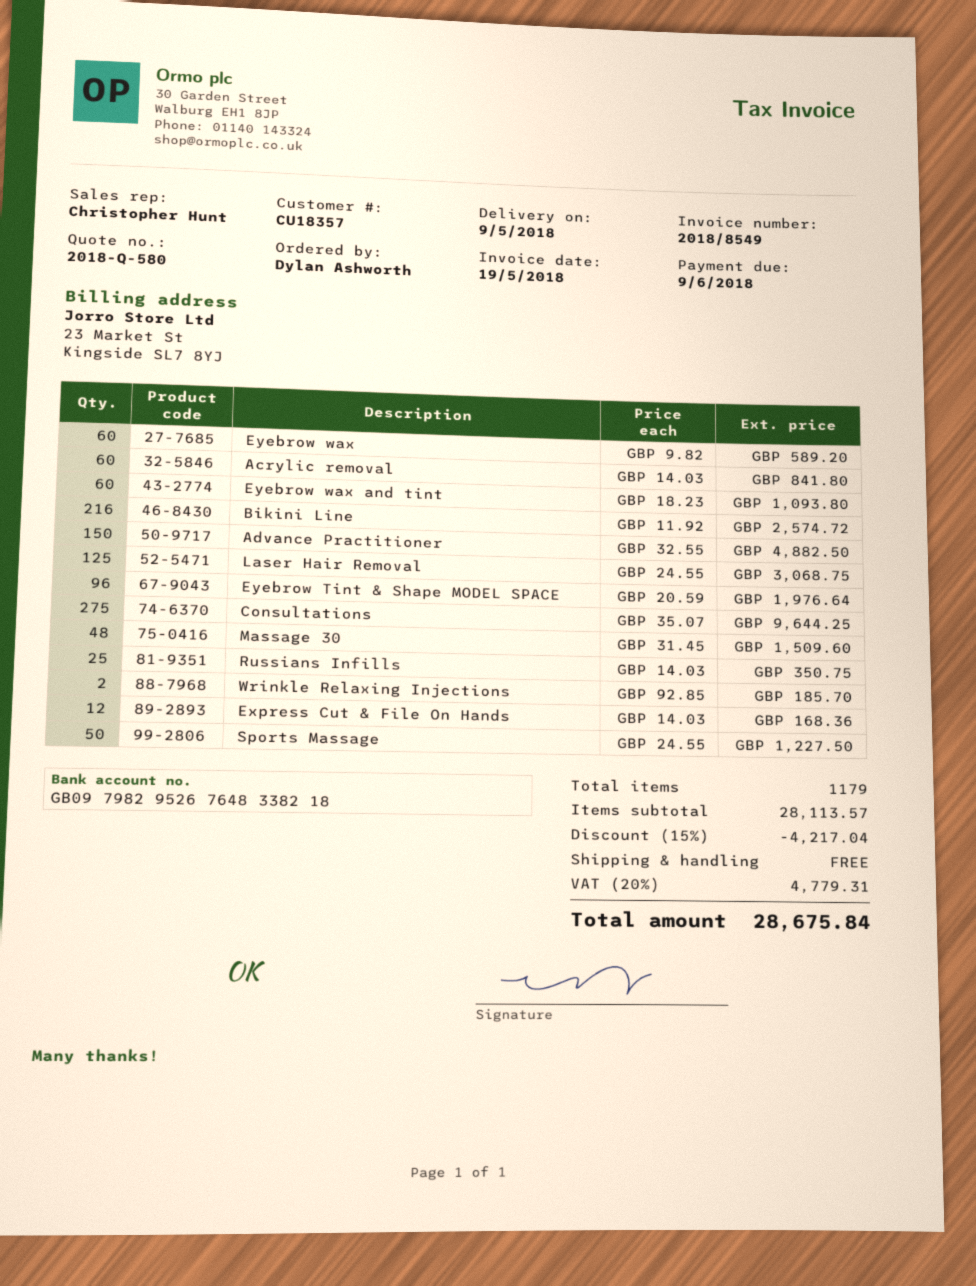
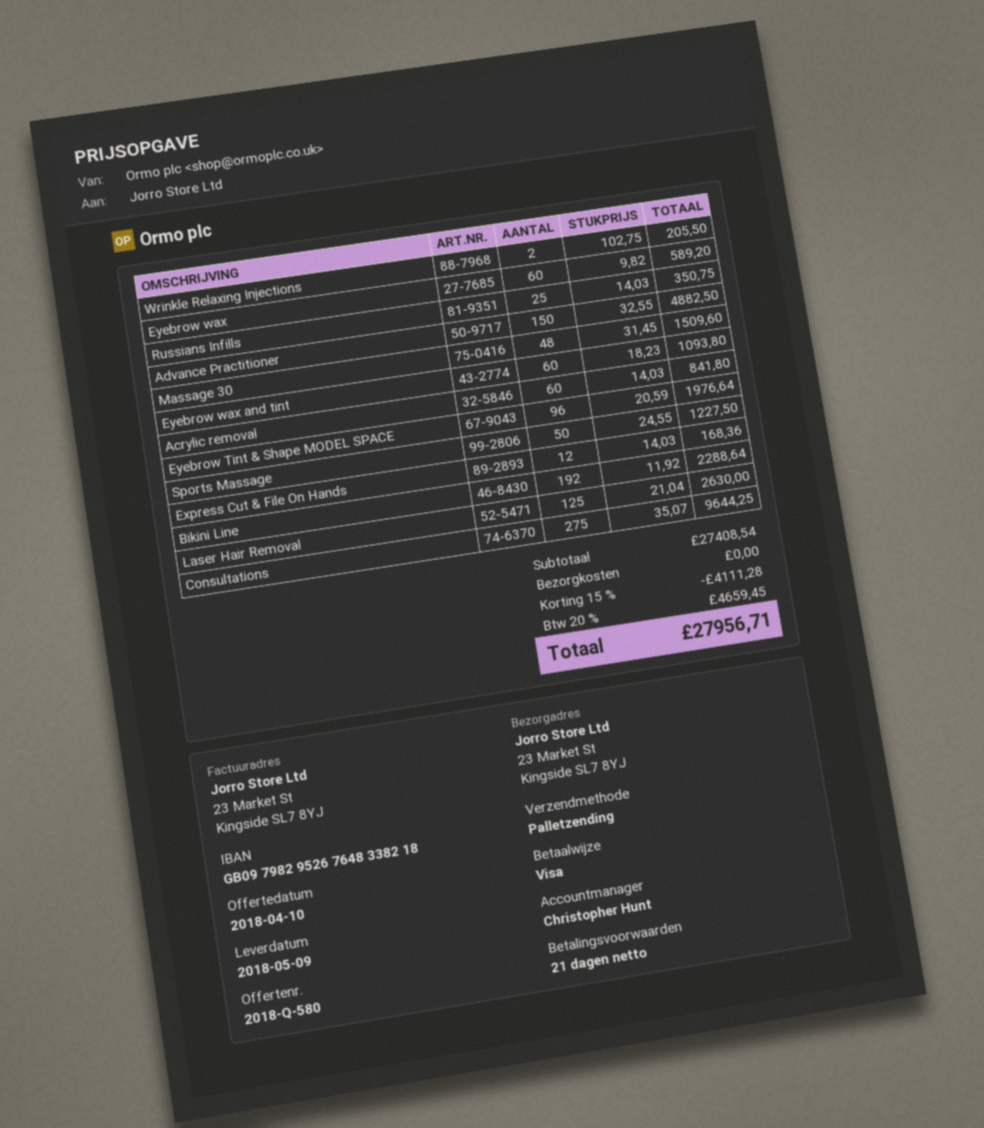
Bikini Line: 216 x 11.92 = 2574.72 -> 192 x 11.92 = 2288.64
Laser Hair Removal: 125 x 24.55 = 3068.75 -> 125 x 21.04 = 2630.00
Wrinkle Relaxing Injections: 2 x 92.85 = 185.70 -> 2 x 102.75 = 205.50
subtotal: 28113.57 -> 27408.54
discount: 15% = 4217.04 -> 15% = 4111.28
tax: 20% = 4779.31 -> 20% = 4659.45
total: 28675.84 -> 27956.71

